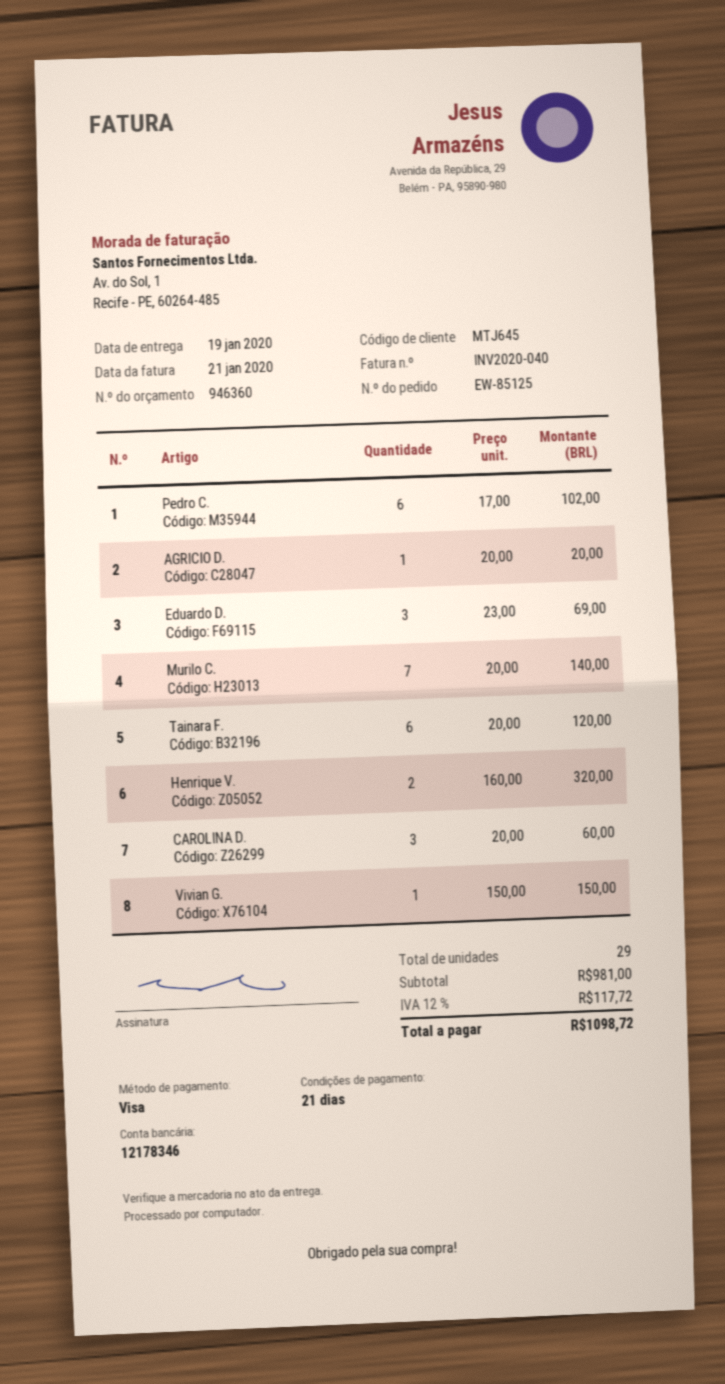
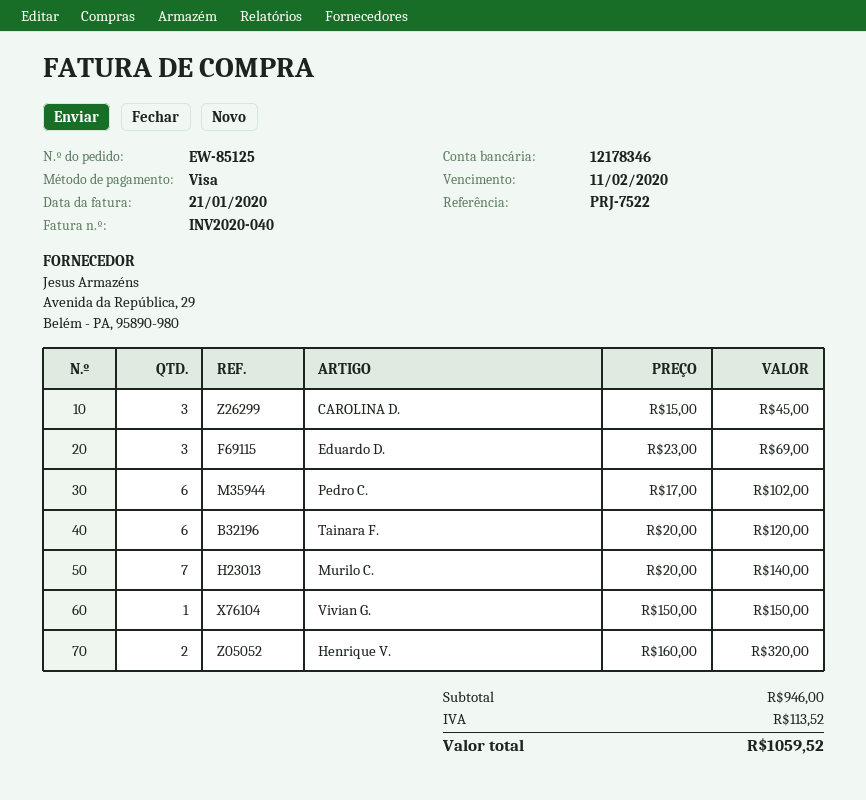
AGRICIO D.: 1 x 20.00 = 20.00 -> none
CAROLINA D.: 3 x 20.00 = 60.00 -> 3 x 15.00 = 45.00
subtotal: 981.00 -> 946.00
tax: 117.72 -> 113.52
total: 1098.72 -> 1059.52

